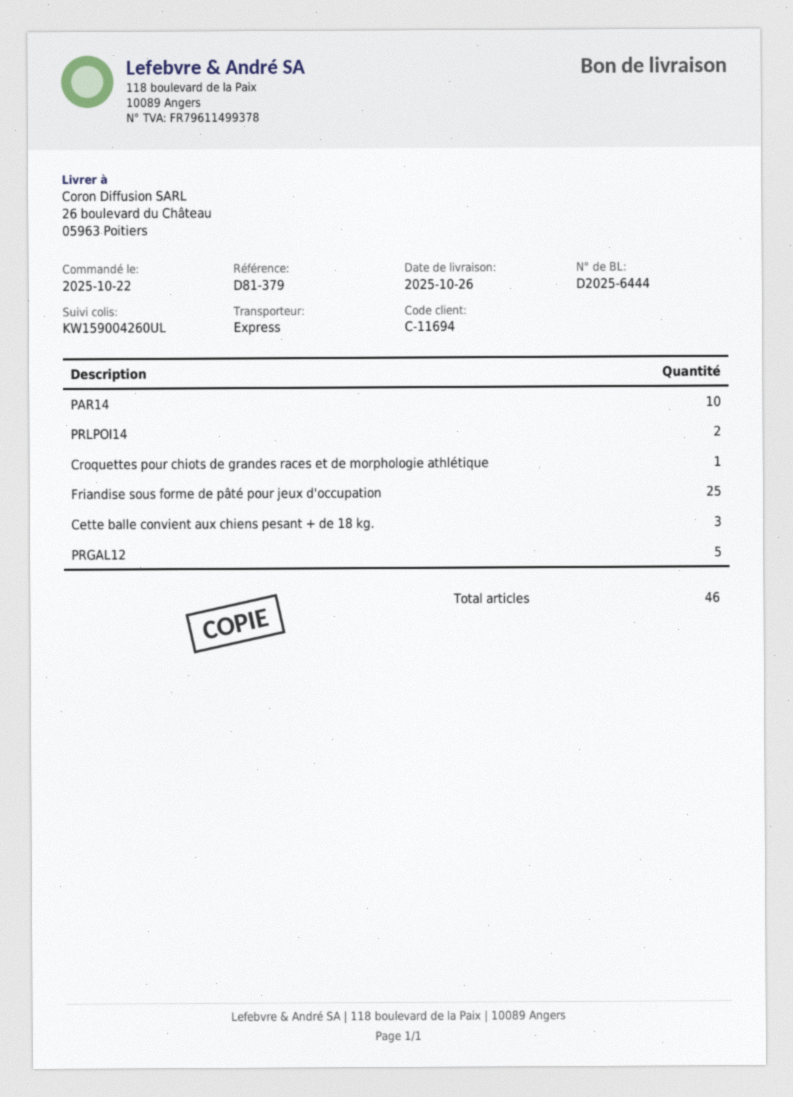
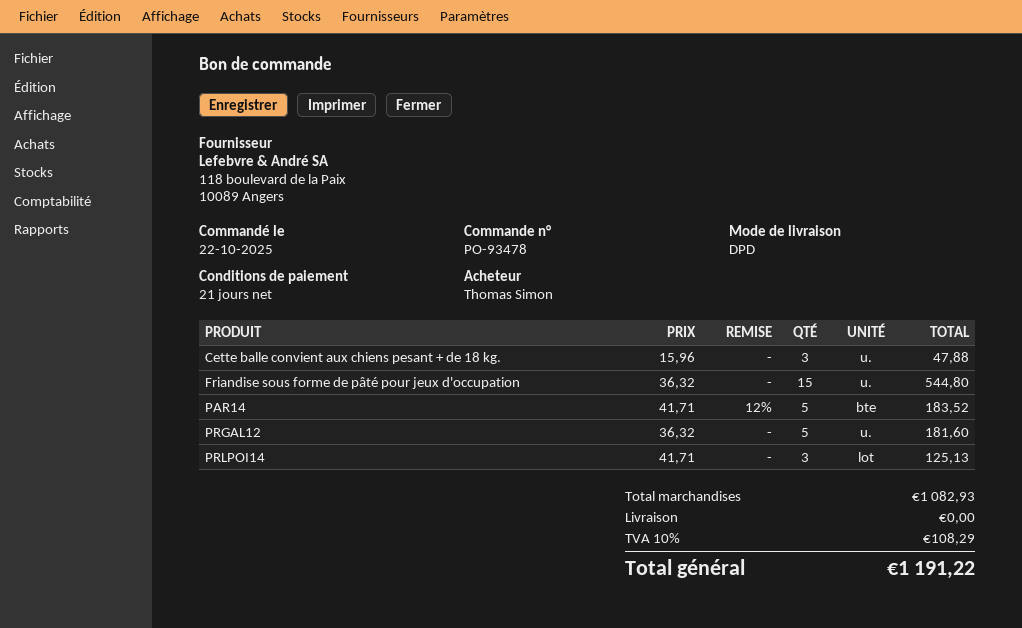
shipping method: express -> DPD
PAR14: 10 -> 5
PRLPOI14: 2 -> 3
Croquettes pour chiots de grandes races et de morphologie athlétique: 1 -> none
Friandise sous forme de pâté pour jeux d'occupation: 25 -> 15

